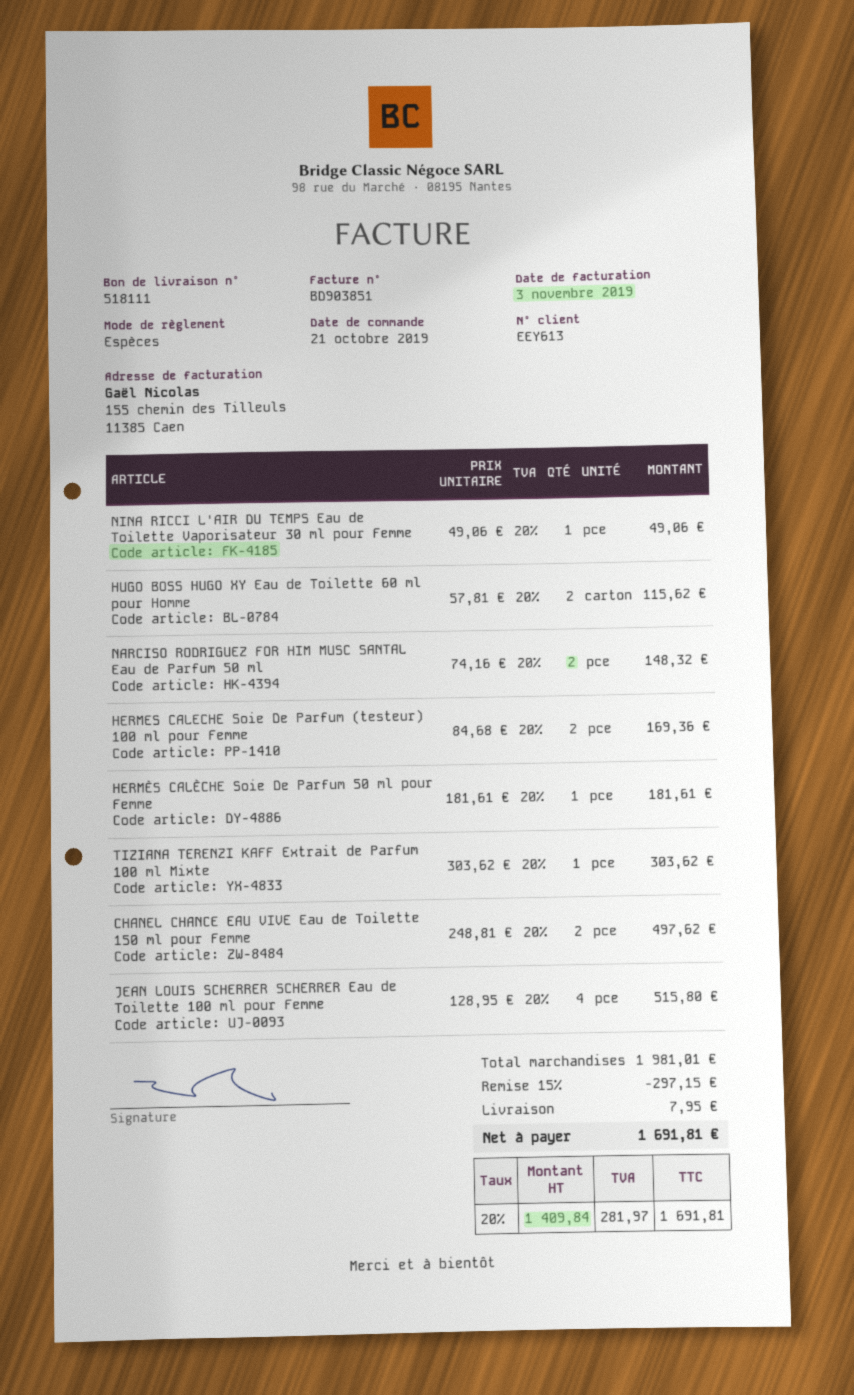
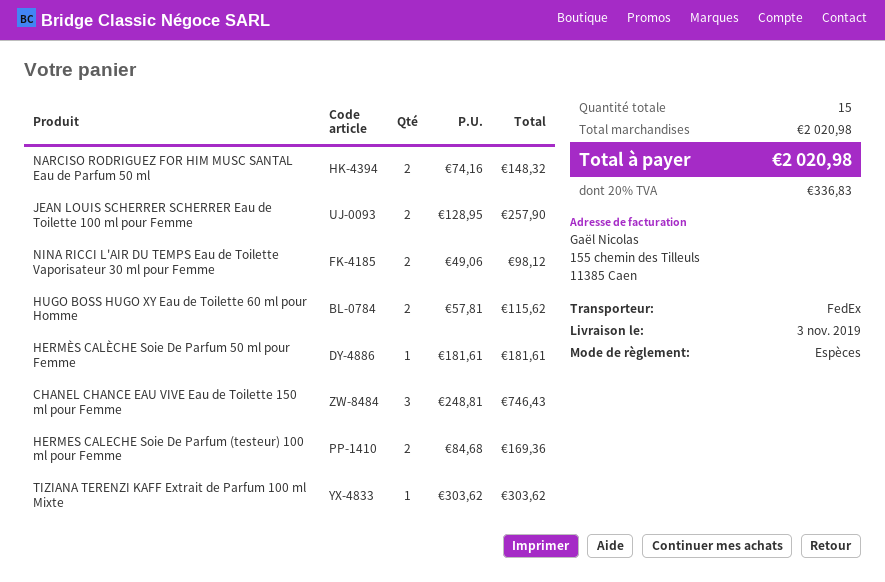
NINA RICCI L'AIR DU TEMPS Eau de Toilette Vaporisateur 30 ml pour Femme: 1 x 49.06 = 49.06 -> 2 x 49.06 = 98.12
CHANEL CHANCE EAU VIVE Eau de Toilette 150 ml pour Femme: 2 x 248.81 = 497.62 -> 3 x 248.81 = 746.43
JEAN LOUIS SCHERRER SCHERRER Eau de Toilette 100 ml pour Femme: 4 x 128.95 = 515.80 -> 2 x 128.95 = 257.90
subtotal: 1981.01 -> 2020.98
discount: 15% = 297.15 -> none
shipping: 7.95 -> none
tax: 20% = 281.97 -> 20% = 336.83
total: 1691.81 -> 2020.98

